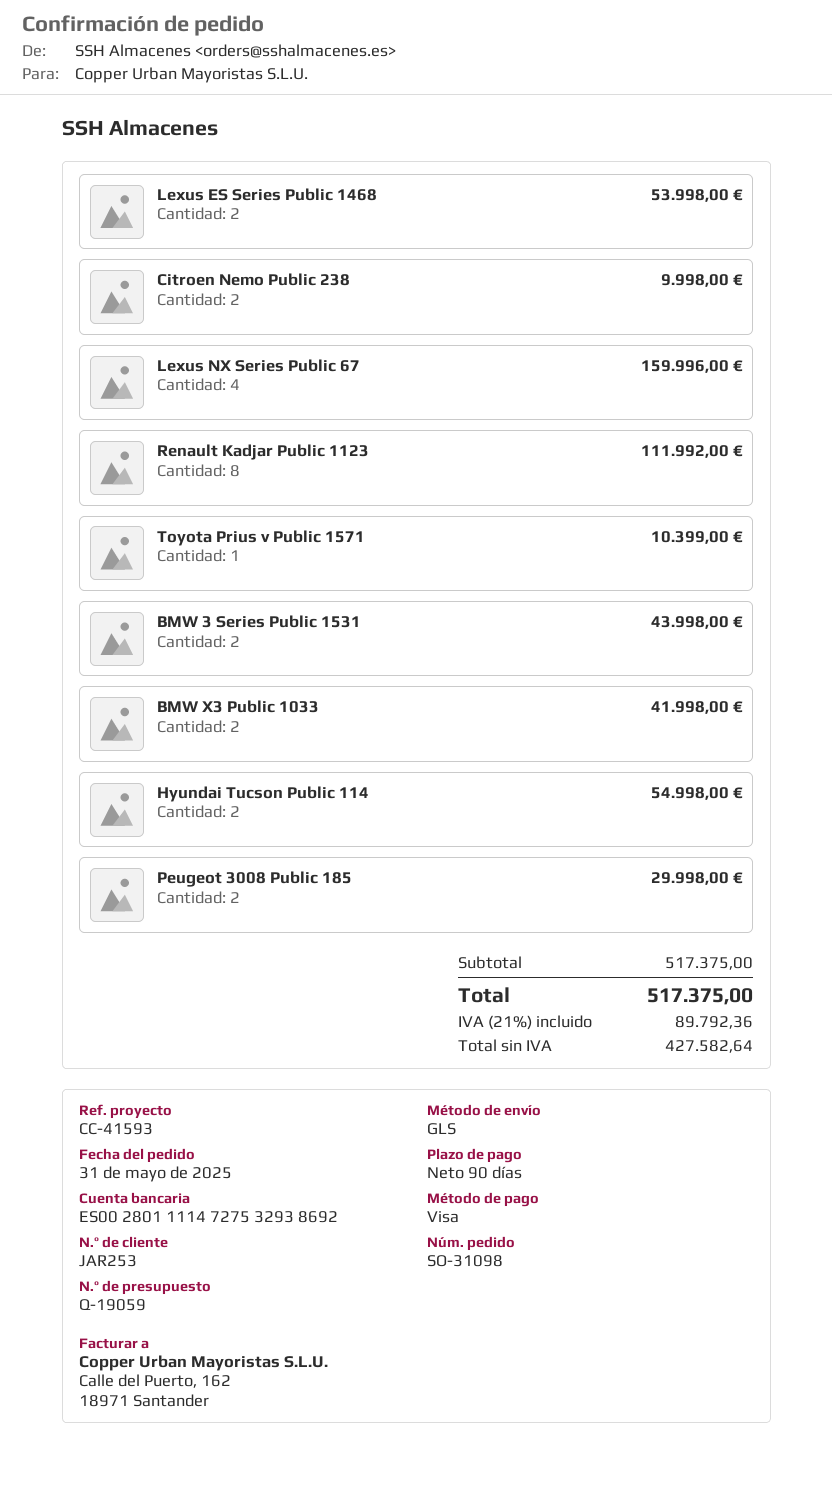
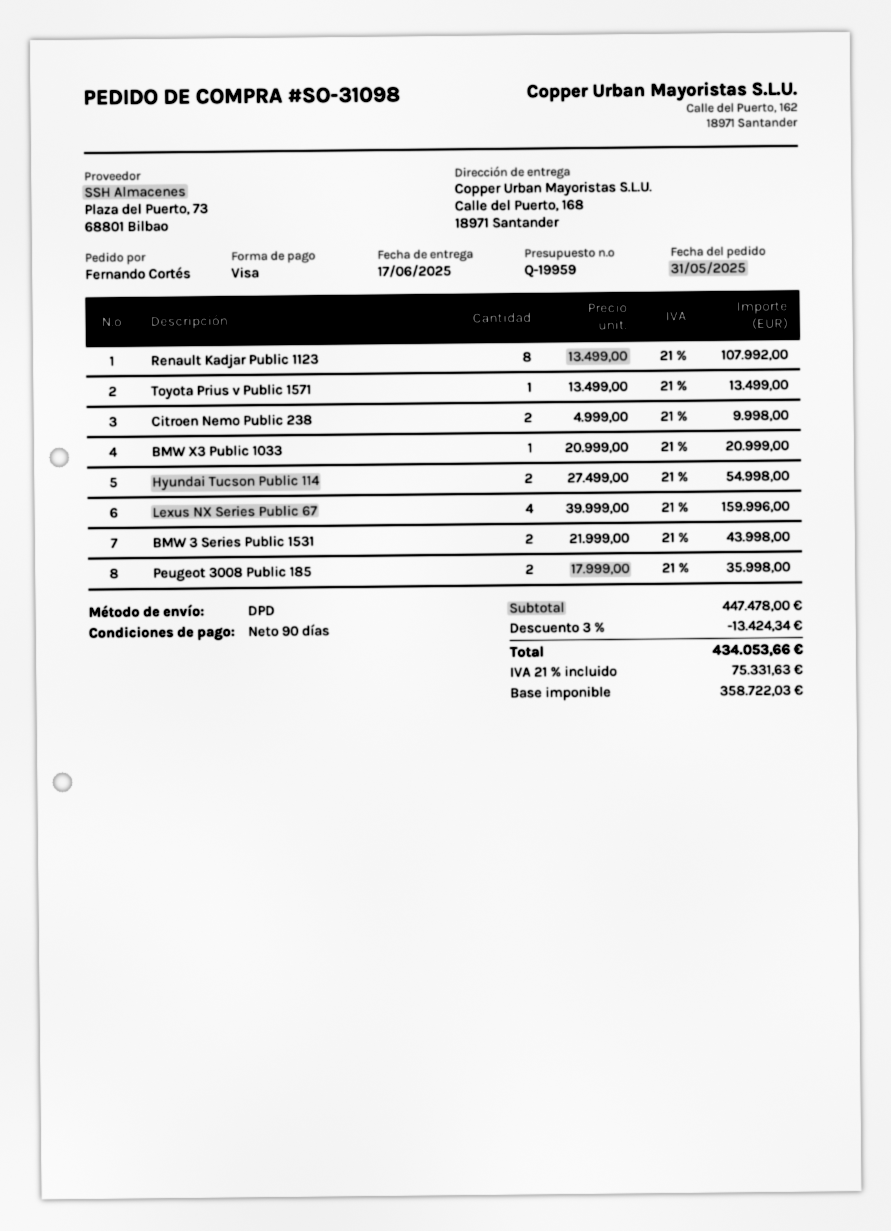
quote number: Q-19059 -> Q-19959
shipping method: GLS -> DPD
Lexus ES Series Public 1468: 2 for 53998.00 -> none
Renault Kadjar Public 1123: 8 for 111992.00 -> 8 for 107992.00
Toyota Prius v Public 1571: 1 for 10399.00 -> 1 for 13499.00
BMW X3 Public 1033: 2 for 41998.00 -> 1 for 20999.00
Peugeot 3008 Public 185: 2 for 29998.00 -> 2 for 35998.00
subtotal: 517375.00 -> 447478.00
discount: none -> 3% = 13424.34
net: 427582.64 -> 358722.03
tax: 21% = 89792.36 -> 21% = 75331.63
total: 517375.00 -> 434053.66

